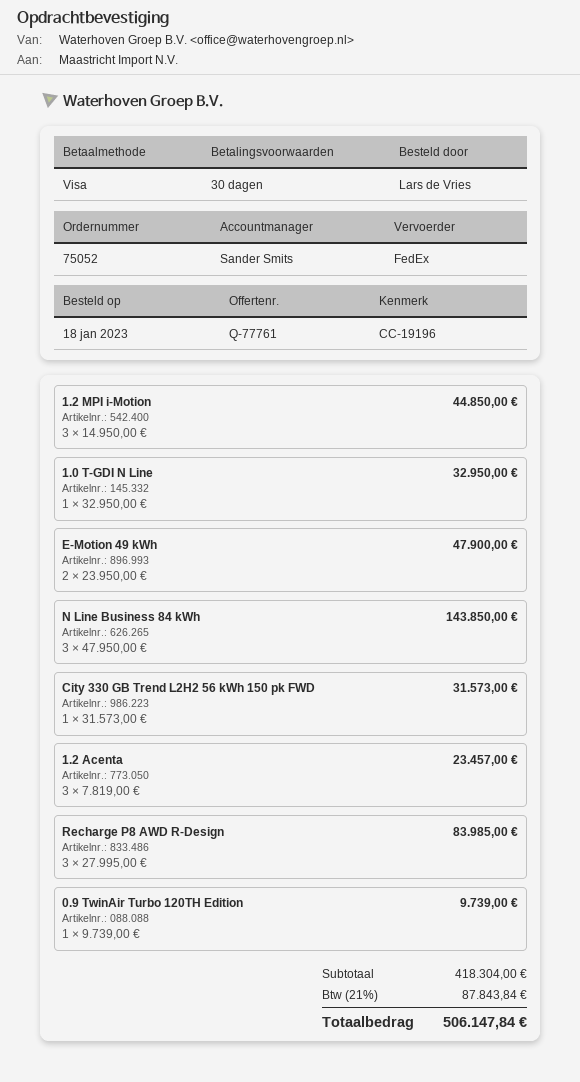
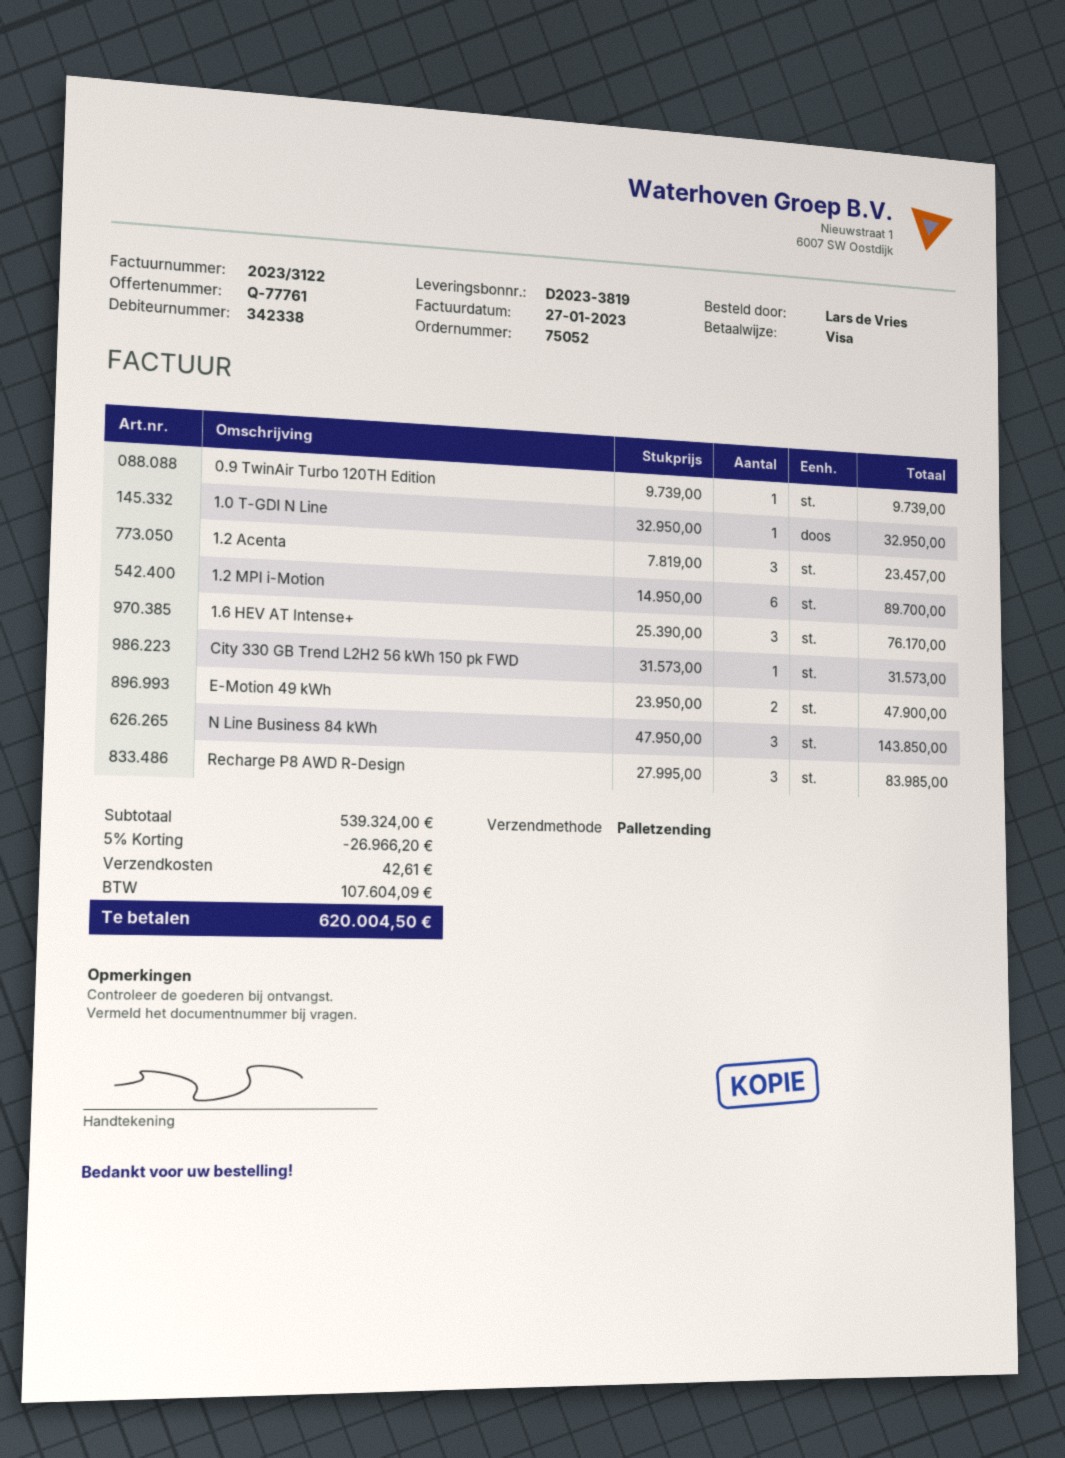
shipping method: FedEx -> pallet freight
1.2 MPI i-Motion: 3 x 14950.00 = 44850.00 -> 6 x 14950.00 = 89700.00
1.6 HEV AT Intense+: none -> 3 x 25390.00 = 76170.00
subtotal: 418304.00 -> 539324.00
discount: none -> 5% = 26966.20
shipping: none -> 42.61
tax: 87843.84 -> 107604.09
total: 506147.84 -> 620004.50

